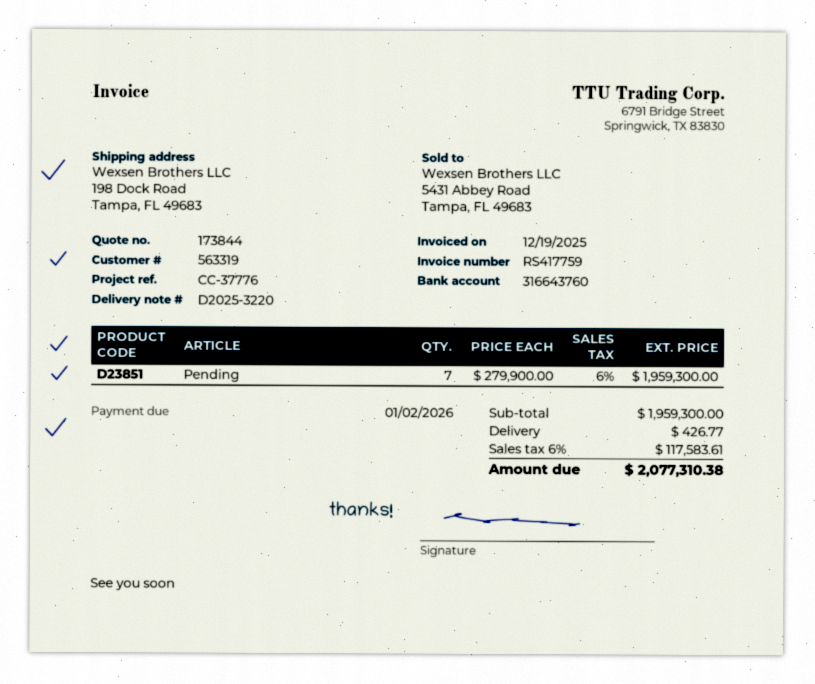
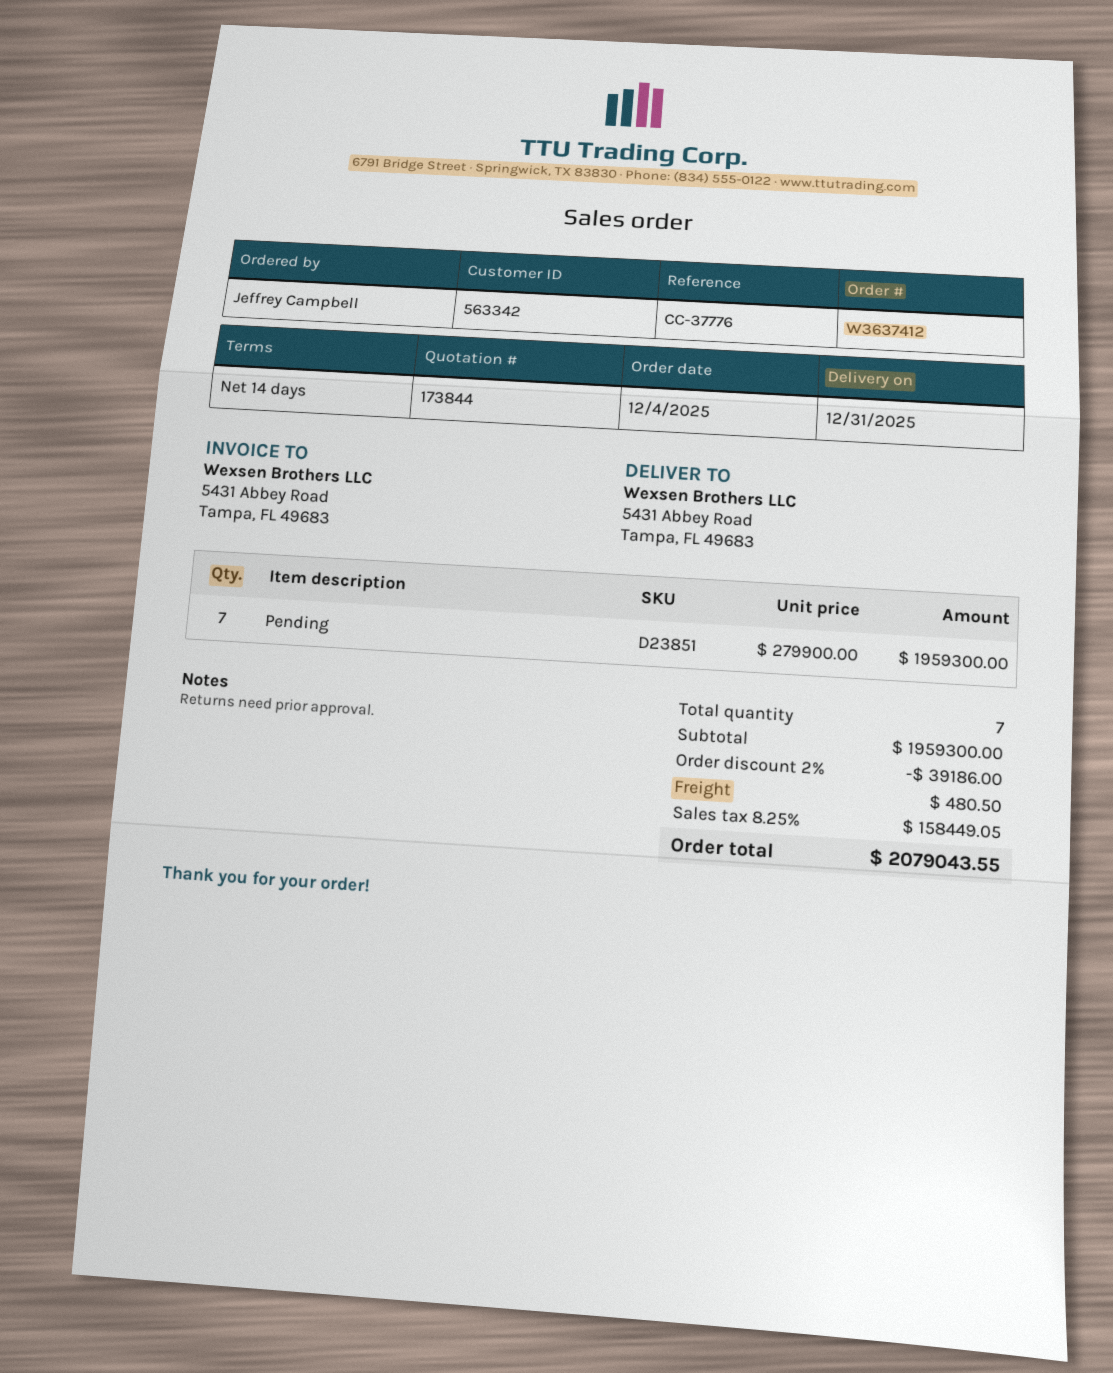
customer number: 563319 -> 563342
ship to: 198 Dock Road, Tampa, FL 49683 -> 5431 Abbey Road, Tampa, FL 49683
discount: none -> 2% = 39186.00
shipping: 426.77 -> 480.50
tax: 6% = 117583.61 -> 8.25% = 158449.05
total: 2077310.38 -> 2079043.55

